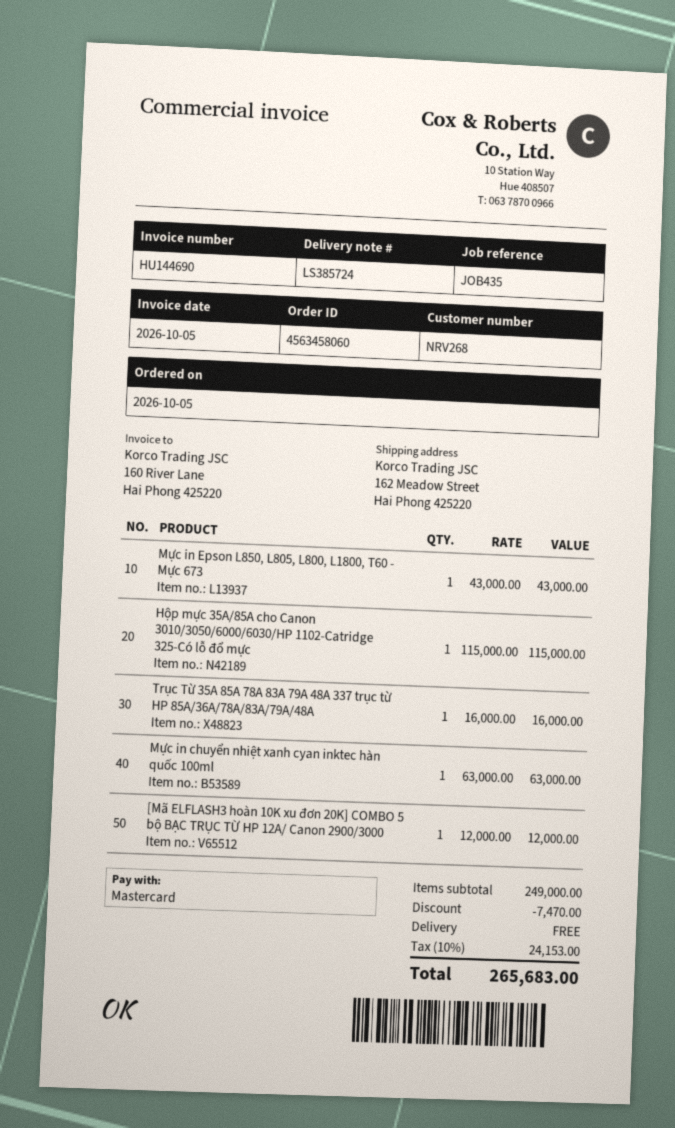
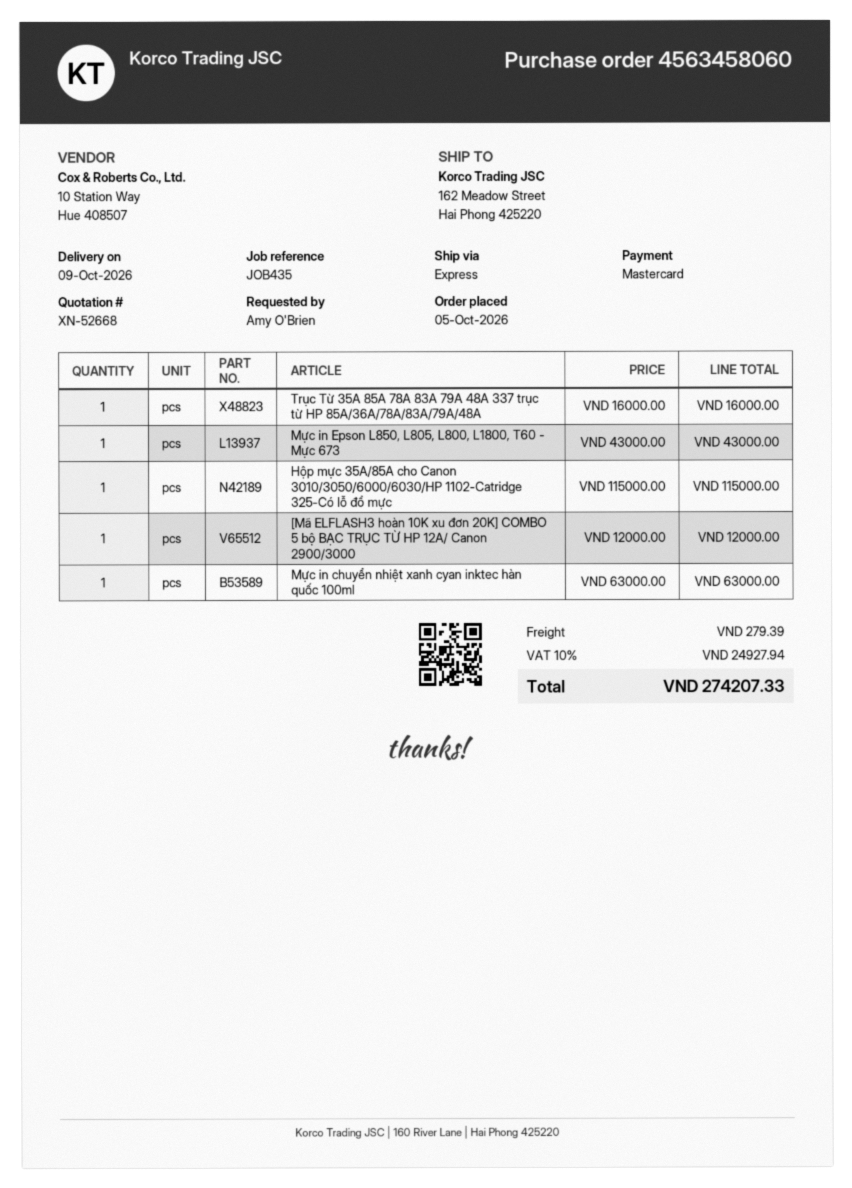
discount: 7470.00 -> none
shipping: 0.00 -> 279.39
tax: 10% = 24153.00 -> 10% = 24927.94
total: 265683.00 -> 274207.33

